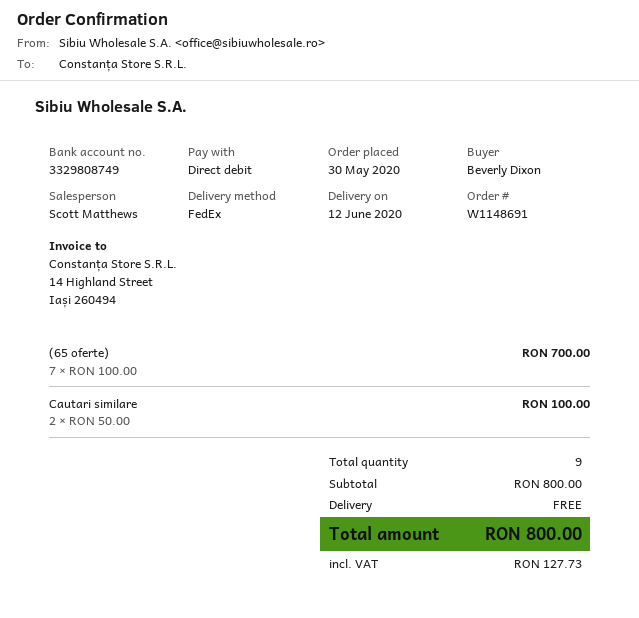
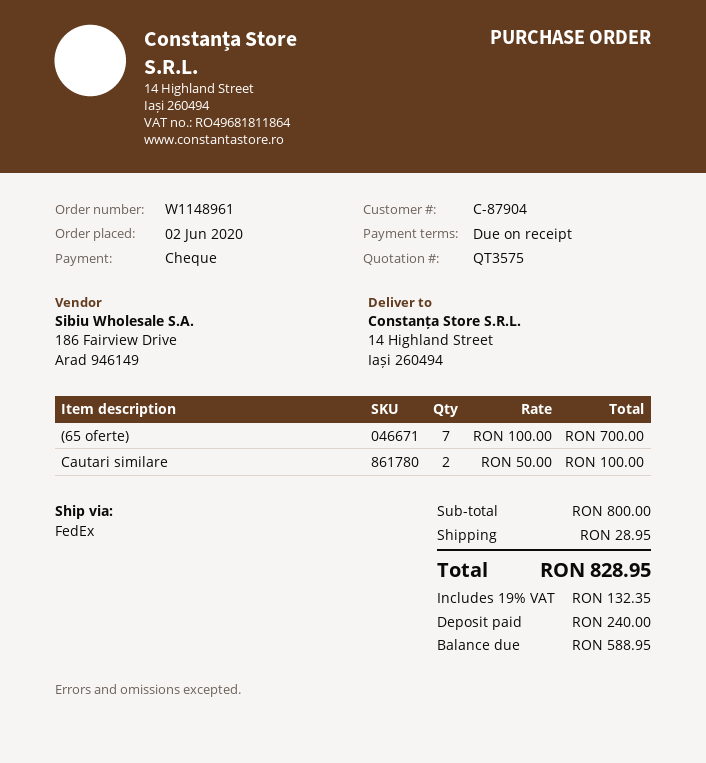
order number: W1148691 -> W1148961
order date: 2020-05-30 -> 2020-06-02
payment method: direct debit -> cheque
shipping: 0.00 -> 28.95
tax: 127.73 -> 132.35
total: 800.00 -> 828.95

